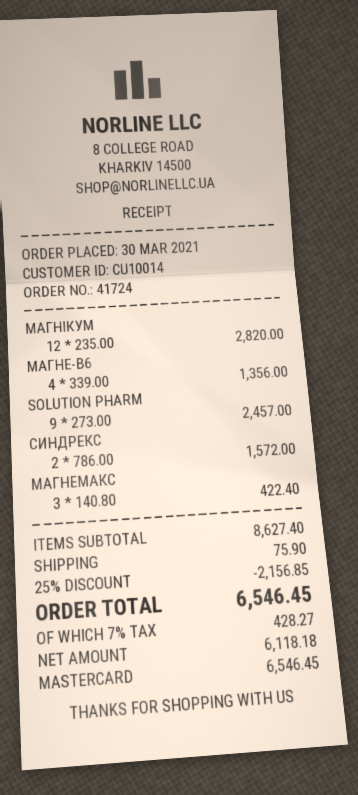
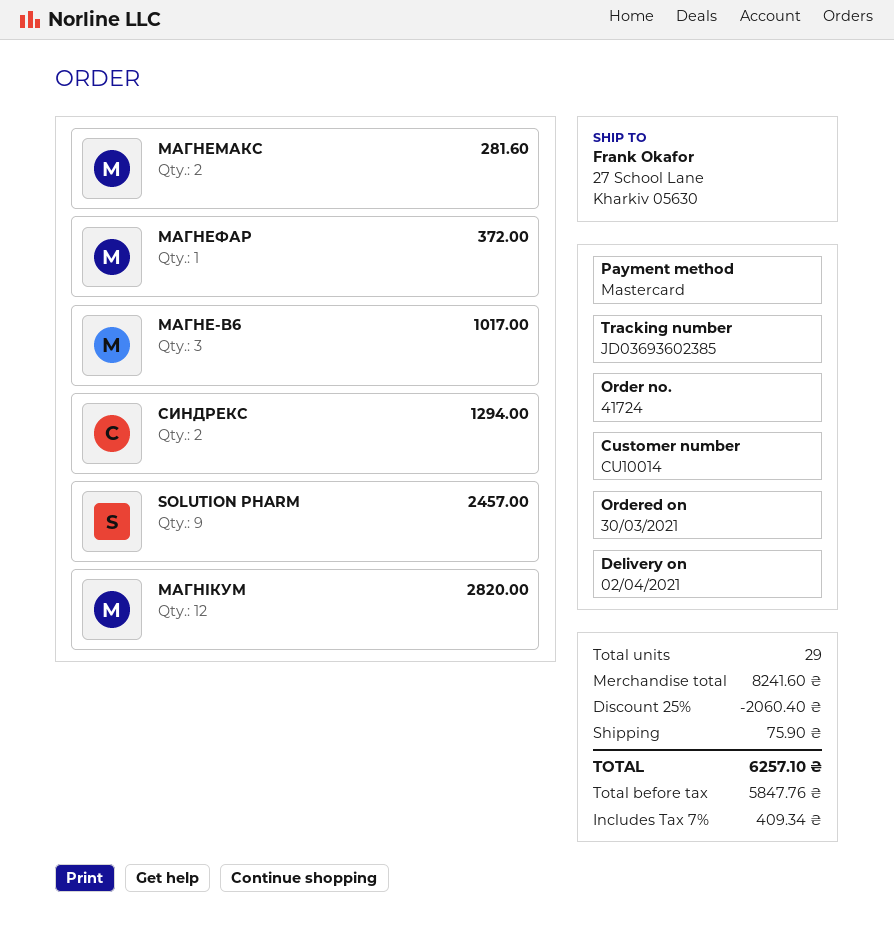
МАГНЕ-B6: 4 for 1356.00 -> 3 for 1017.00
СИНДРЕКС: 2 for 1572.00 -> 2 for 1294.00
МАГНЕМАКС: 3 for 422.40 -> 2 for 281.60
МАГНЕФАР: none -> 1 for 372.00
subtotal: 8627.40 -> 8241.60
discount: 25% = 2156.85 -> 25% = 2060.40
net: 6118.18 -> 5847.76
tax: 7% = 428.27 -> 7% = 409.34
total: 6546.45 -> 6257.10

